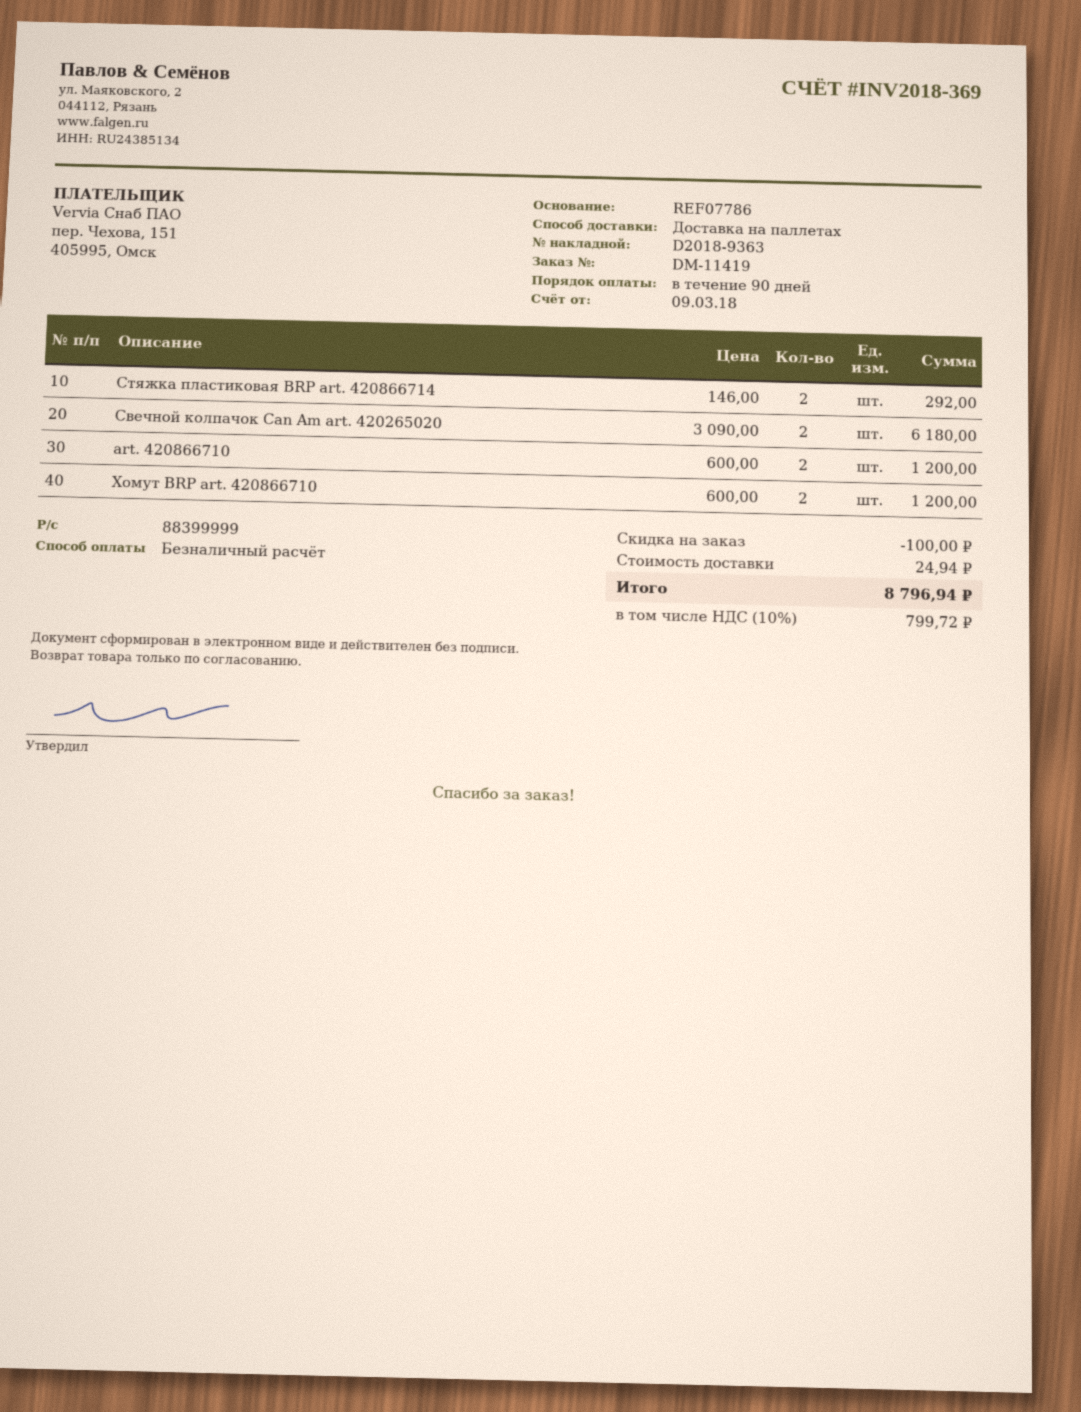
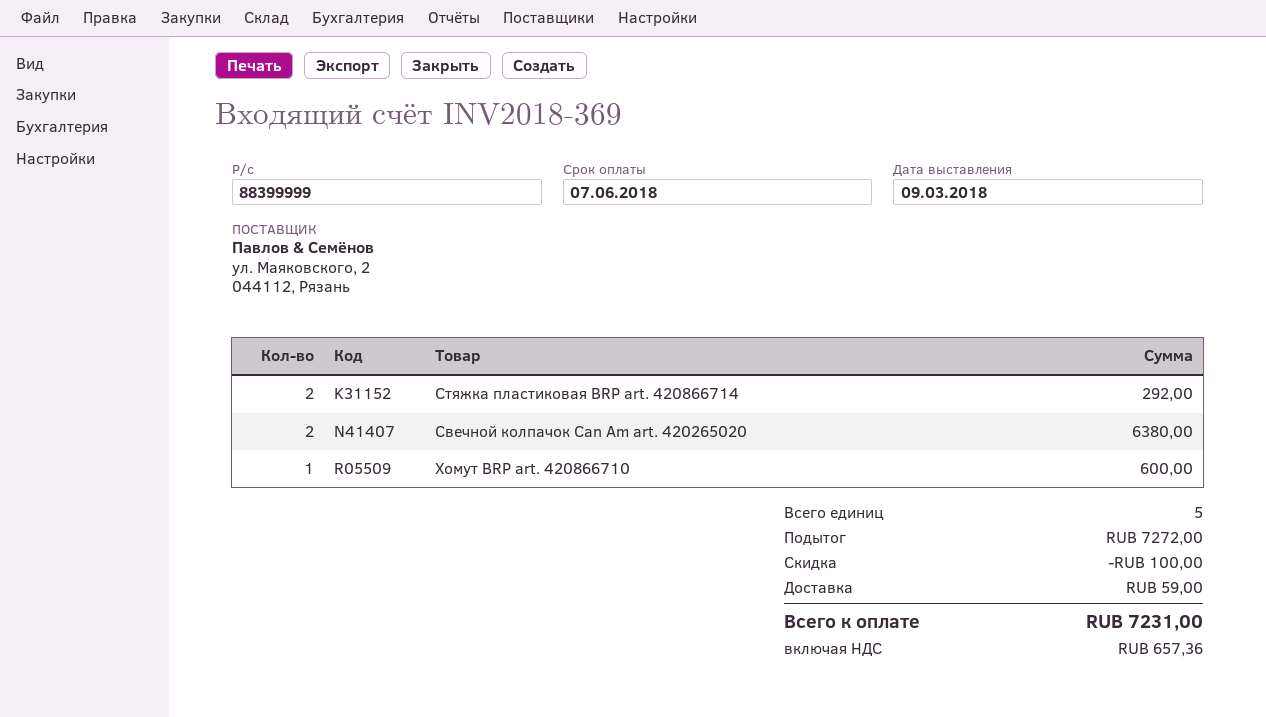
Свечной колпачок Can Am art. 420265020: 2 for 6180.00 -> 2 for 6380.00
art. 420866710: 2 for 1200.00 -> none
Хомут BRP art. 420866710: 2 for 1200.00 -> 1 for 600.00
shipping: 24.94 -> 59.00
tax: 799.72 -> 657.36
total: 8796.94 -> 7231.00

